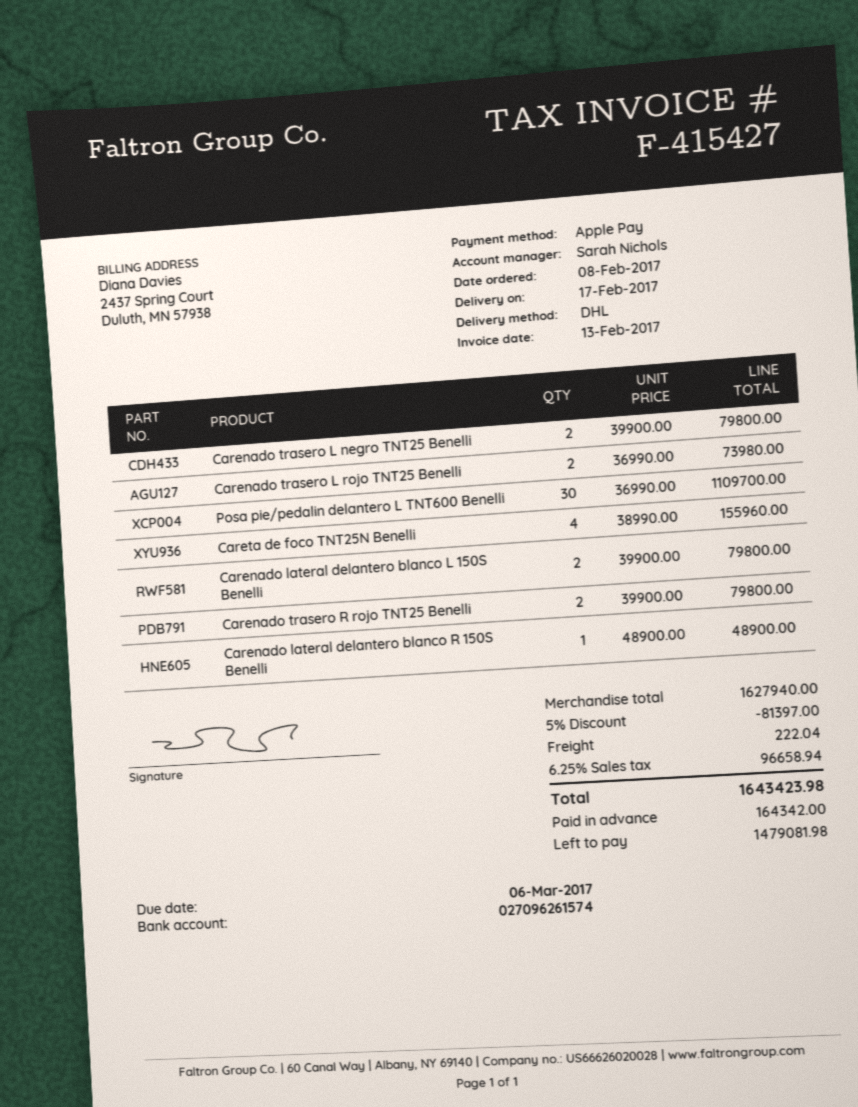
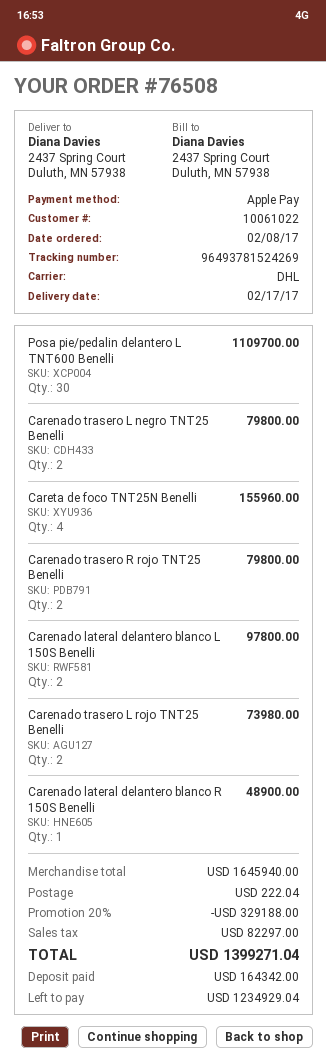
Carenado lateral delantero blanco L 150S Benelli: 2 for 79800.00 -> 2 for 97800.00
subtotal: 1627940.00 -> 1645940.00
discount: 5% = 81397.00 -> 20% = 329188.00
tax: 96658.94 -> 82297.00
total: 1643423.98 -> 1399271.04
balance: 1479081.98 -> 1234929.04

